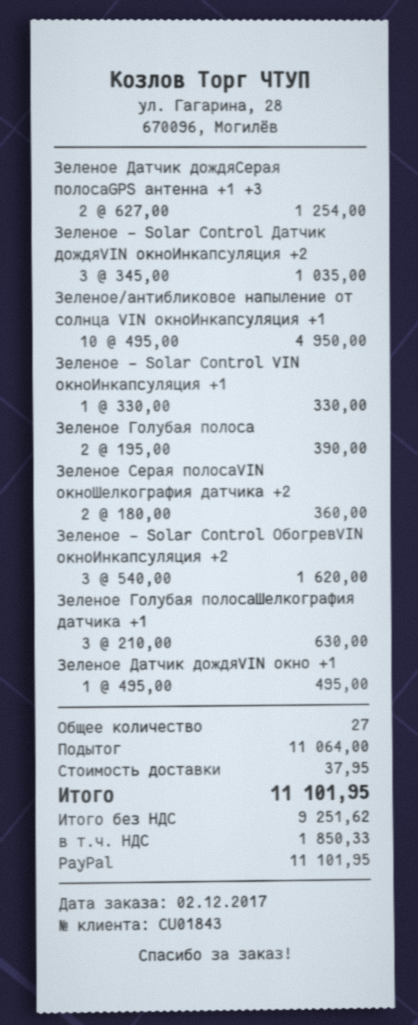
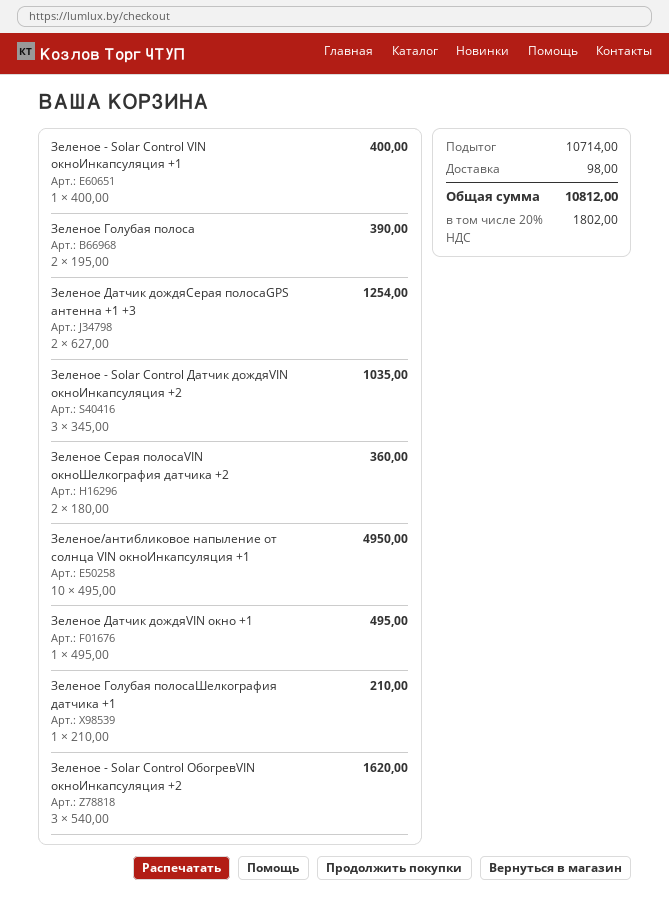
Зеленое - Solar Control VIN окноИнкапсуляция +1: 1 x 330.00 = 330.00 -> 1 x 400.00 = 400.00
Зеленое Голубая полосаШелкография датчика +1: 3 x 210.00 = 630.00 -> 1 x 210.00 = 210.00
subtotal: 11064.00 -> 10714.00
shipping: 37.95 -> 98.00
tax: 1850.33 -> 1802.00
total: 11101.95 -> 10812.00

